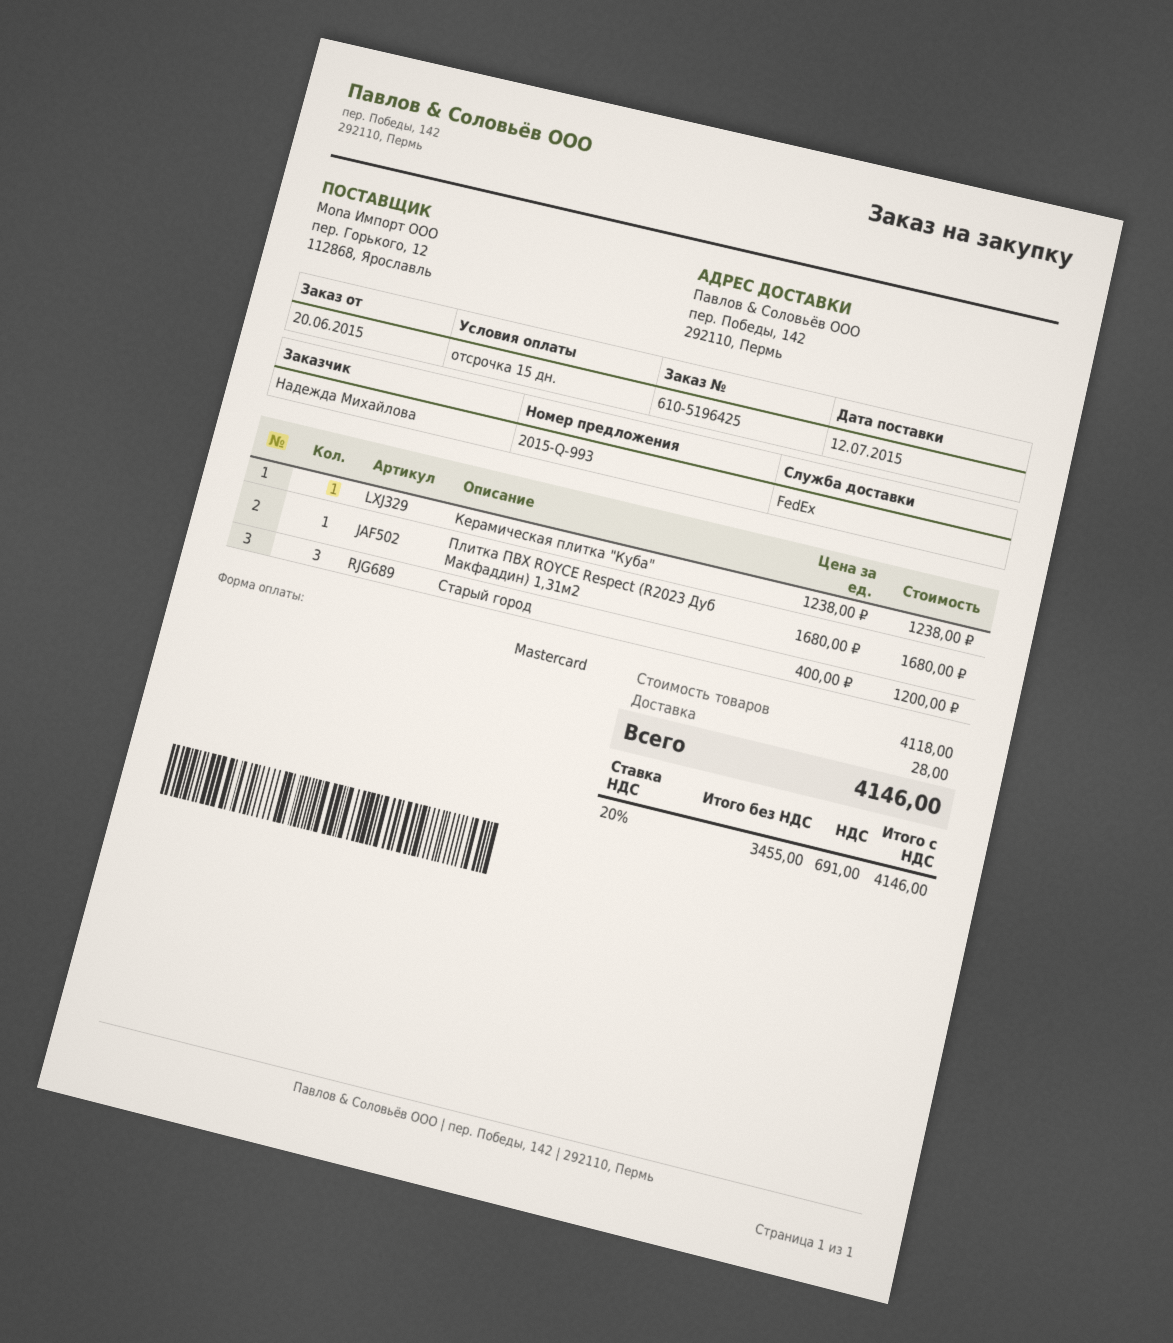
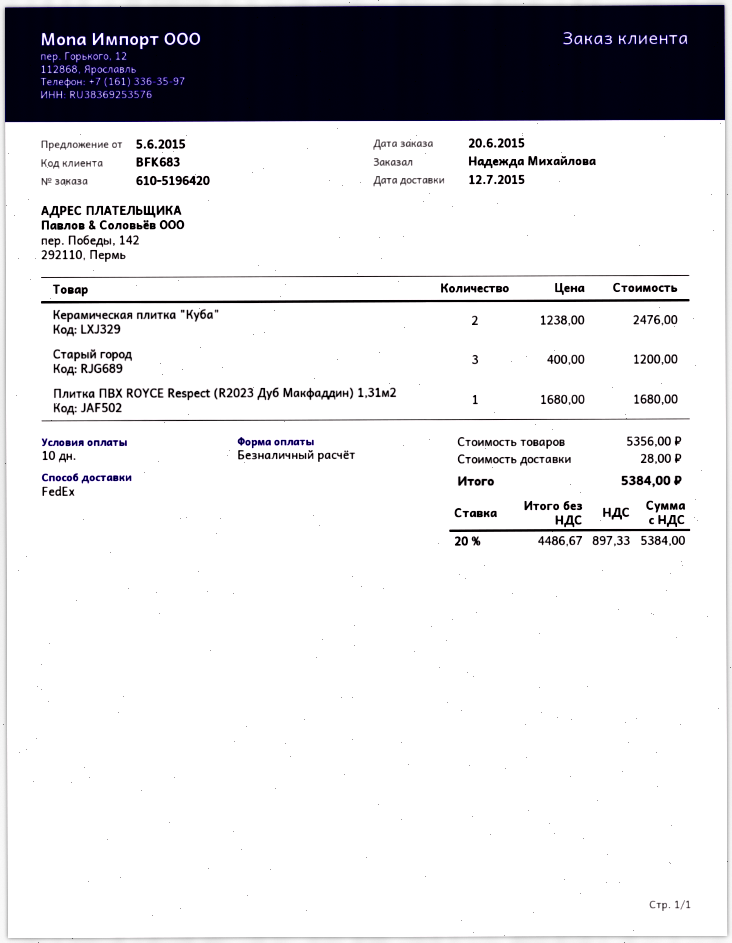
order number: 610-5196425 -> 610-5196420
payment terms: 15 days -> 10 days
payment method: Mastercard -> bank transfer
Керамическая плитка "Куба": 1 x 1238.00 = 1238.00 -> 2 x 1238.00 = 2476.00
subtotal: 4118.00 -> 5356.00
net: 3455.00 -> 4486.67
tax: 20% = 691.00 -> 20% = 897.33
total: 4146.00 -> 5384.00

